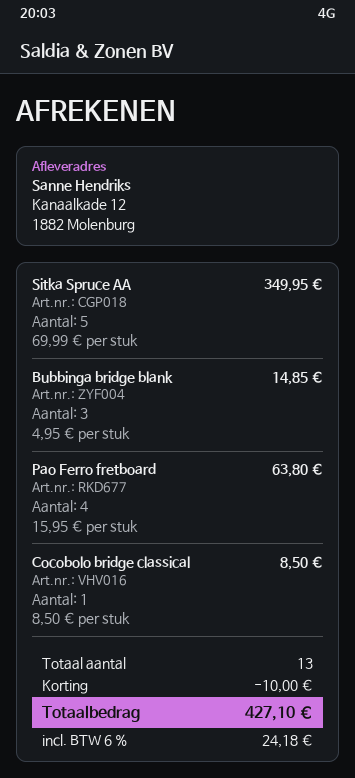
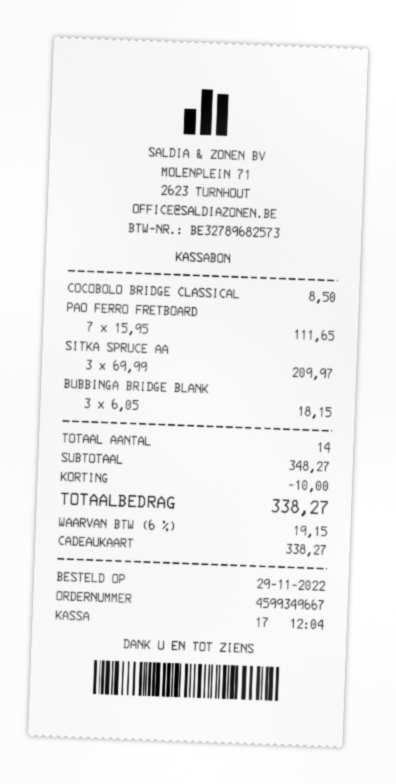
Sitka Spruce AA: 5 x 69.99 = 349.95 -> 3 x 69.99 = 209.97
Bubbinga bridge blank: 3 x 4.95 = 14.85 -> 3 x 6.05 = 18.15
Pao Ferro fretboard: 4 x 15.95 = 63.80 -> 7 x 15.95 = 111.65
total quantity: 13 -> 14
tax: 6% = 24.18 -> 6% = 19.15
total: 427.10 -> 338.27

